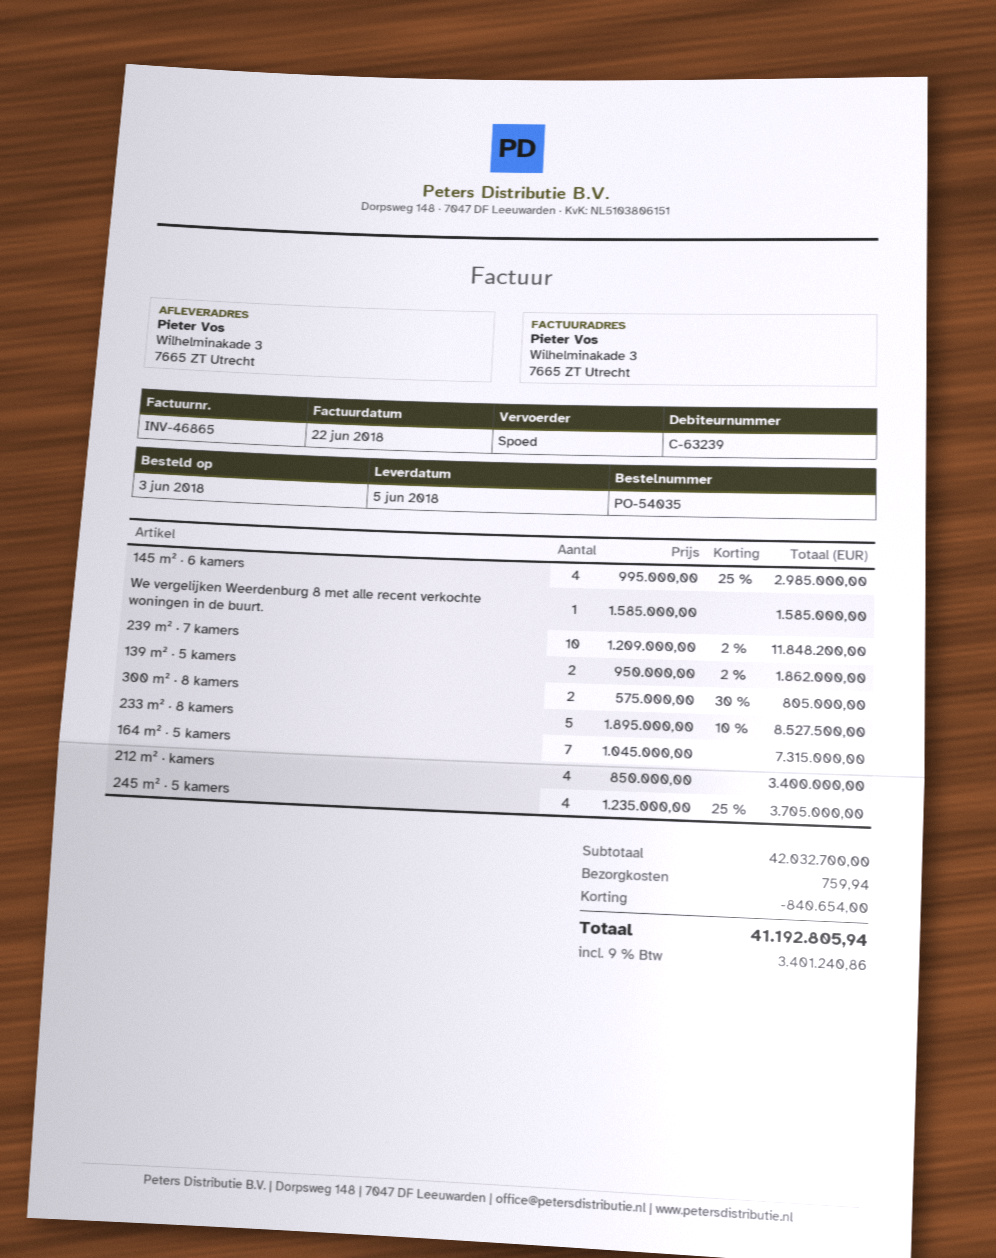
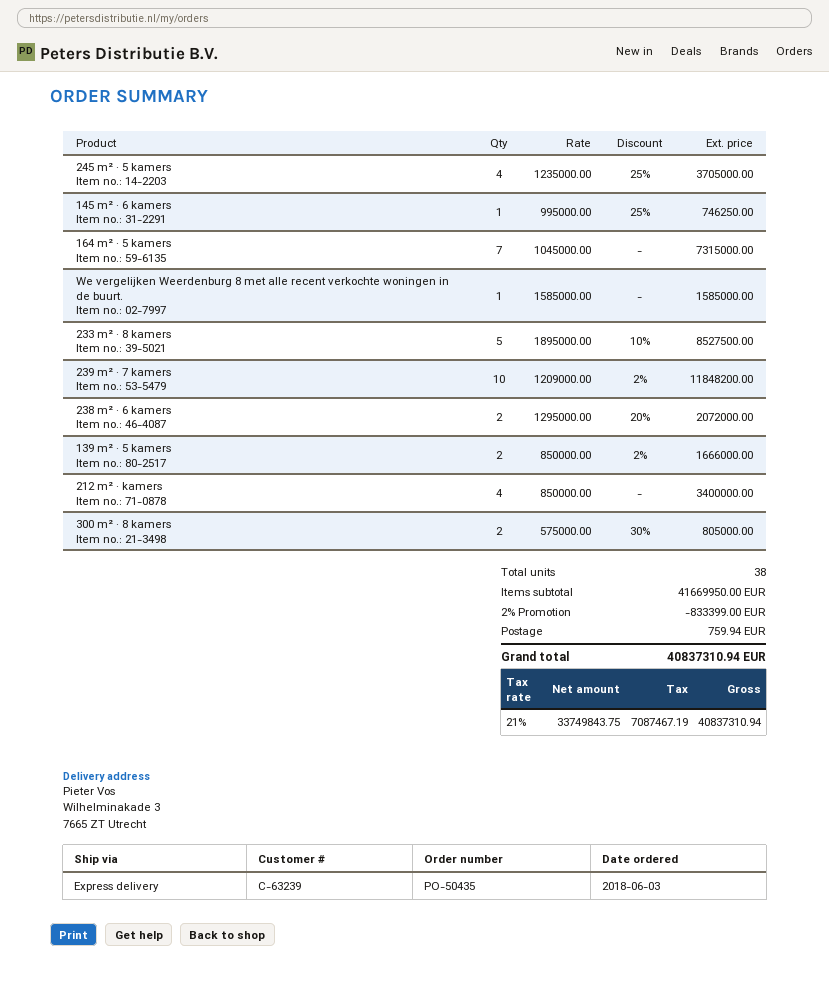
order number: PO-54035 -> PO-50435
145 m² · 6 kamers: 4 x 995000.00 - 25% = 2985000.00 -> 1 x 995000.00 - 25% = 746250.00
139 m² · 5 kamers: 2 x 950000.00 - 2% = 1862000.00 -> 2 x 850000.00 - 2% = 1666000.00
238 m² · 6 kamers: none -> 2 x 1295000.00 - 20% = 2072000.00
subtotal: 42032700.00 -> 41669950.00
discount: 840654.00 -> 833399.00
tax: 9% = 3401240.86 -> 21% = 7087467.19
total: 41192805.94 -> 40837310.94

